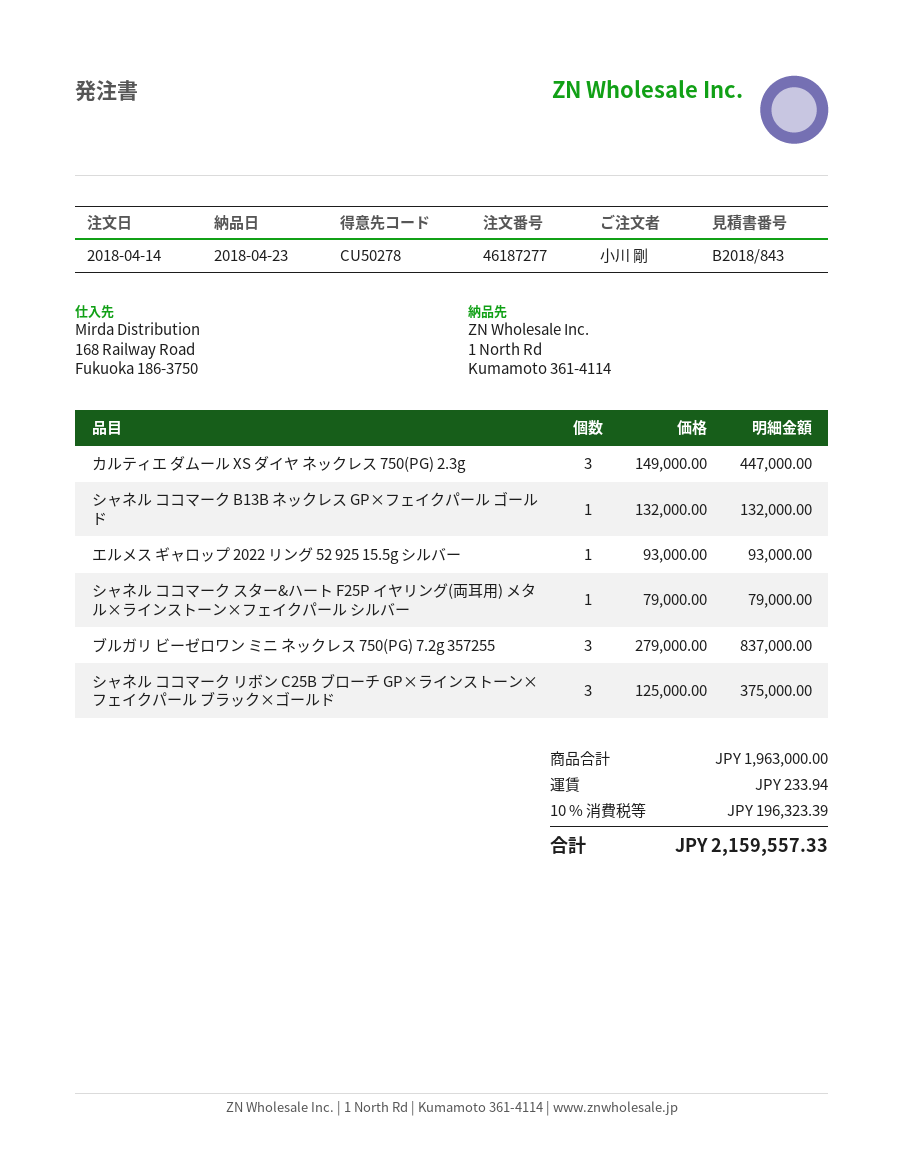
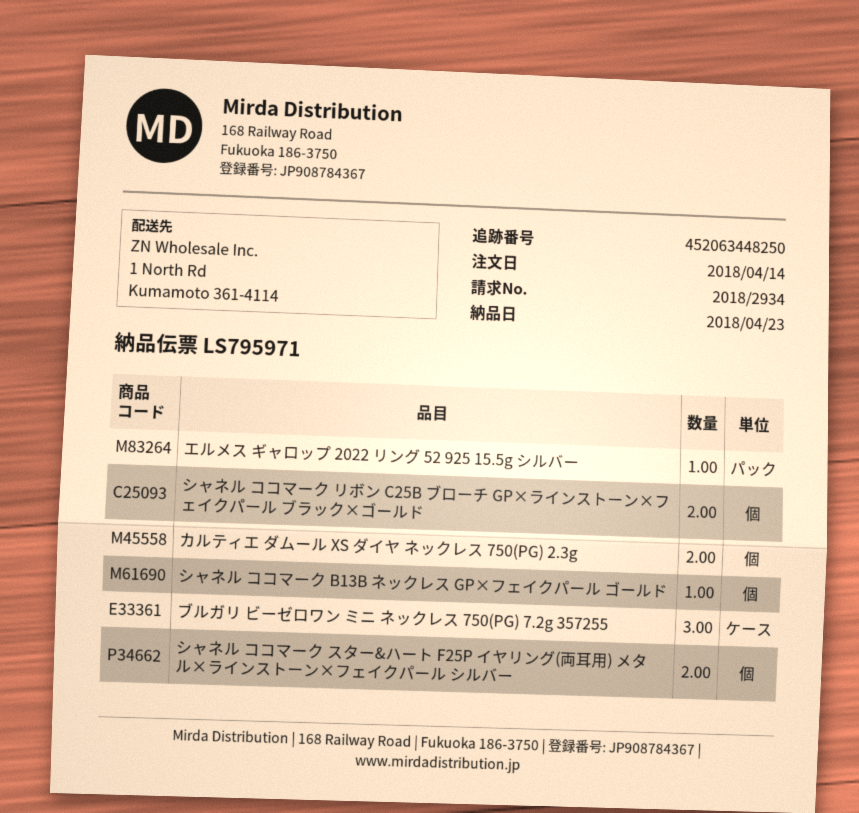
カルティエ ダムール XS ダイヤ ネックレス 750(PG) 2.3g: 3 -> 2
シャネル ココマーク スター&ハート F25P イヤリング(両耳用) メタル×ラインストーン×フェイクパール シルバー: 1 -> 2
シャネル ココマーク リボン C25B ブローチ GP×ラインストーン×フェイクパール ブラック×ゴールド: 3 -> 2

